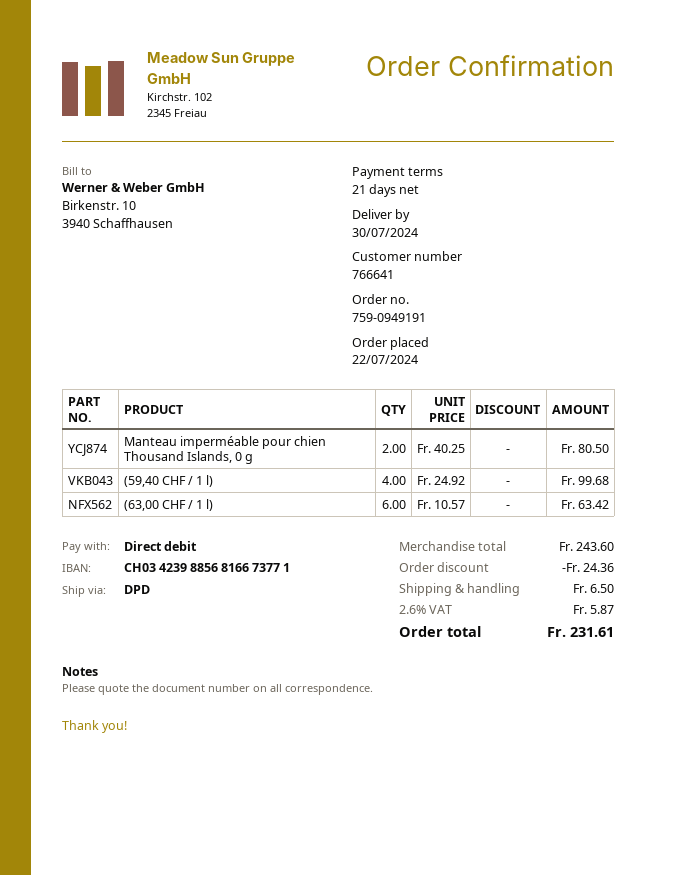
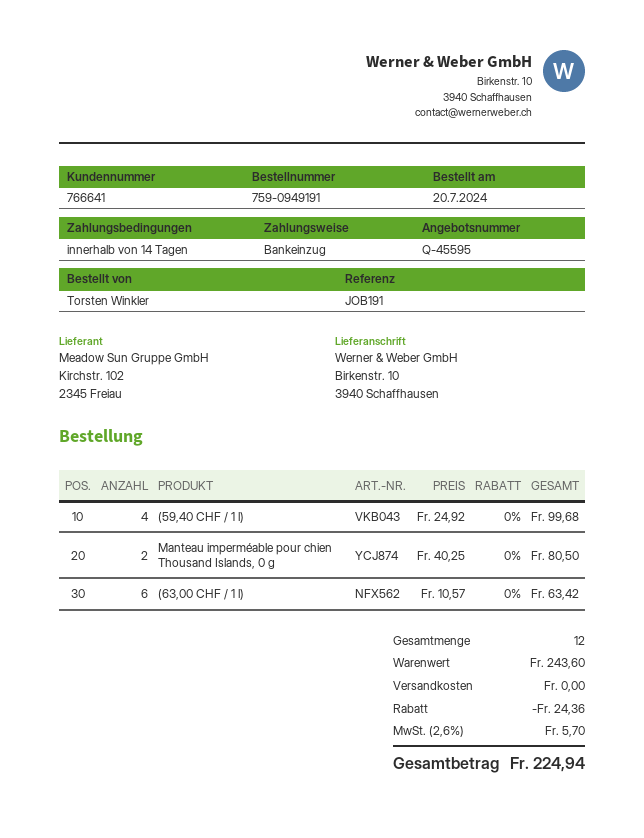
order date: 2024-07-22 -> 2024-07-20
payment terms: 21 days -> 14 days
shipping: 6.50 -> 0.00
tax: 2.6% = 5.87 -> 2.6% = 5.70
total: 231.61 -> 224.94

